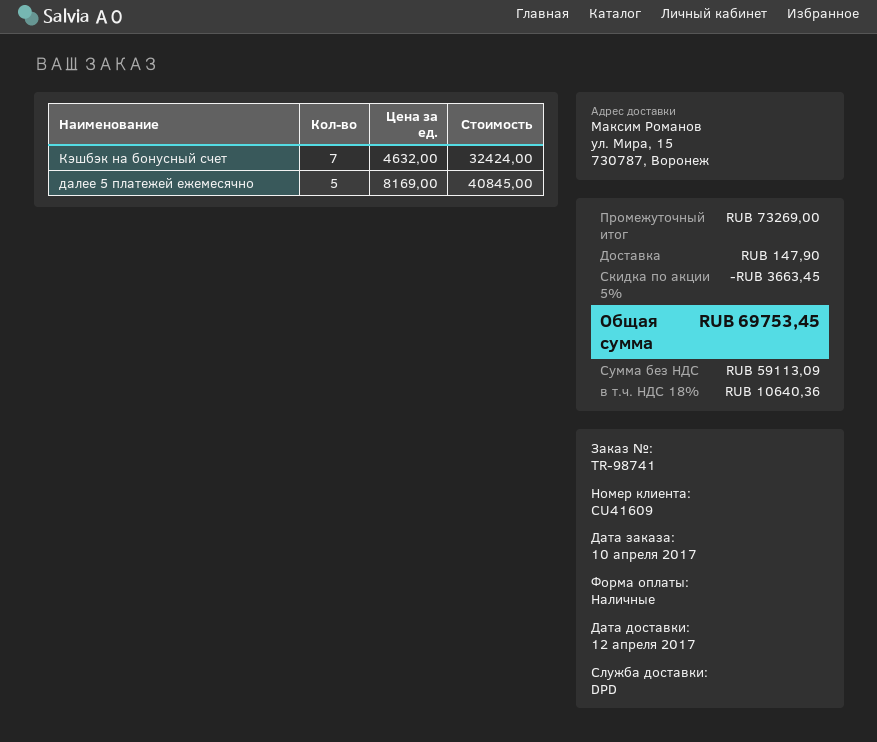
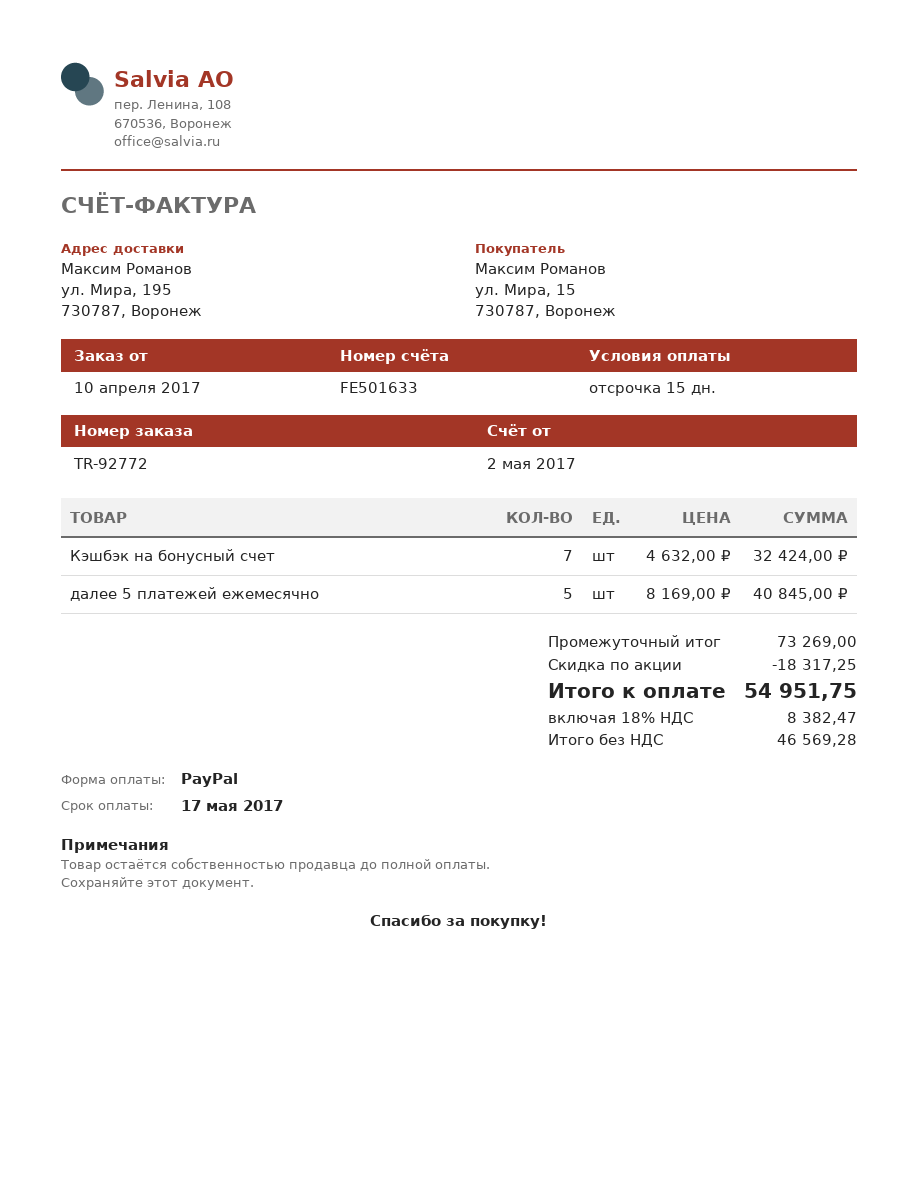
order number: TR-98741 -> TR-92772
payment method: cash -> PayPal
ship to: ул. Мира, 15, 730787, Воронеж -> ул. Мира, 195, 730787, Воронеж
discount: 3663.45 -> 18317.25
shipping: 147.90 -> none
net: 59113.09 -> 46569.28
tax: 18% = 10640.36 -> 18% = 8382.47
total: 69753.45 -> 54951.75

